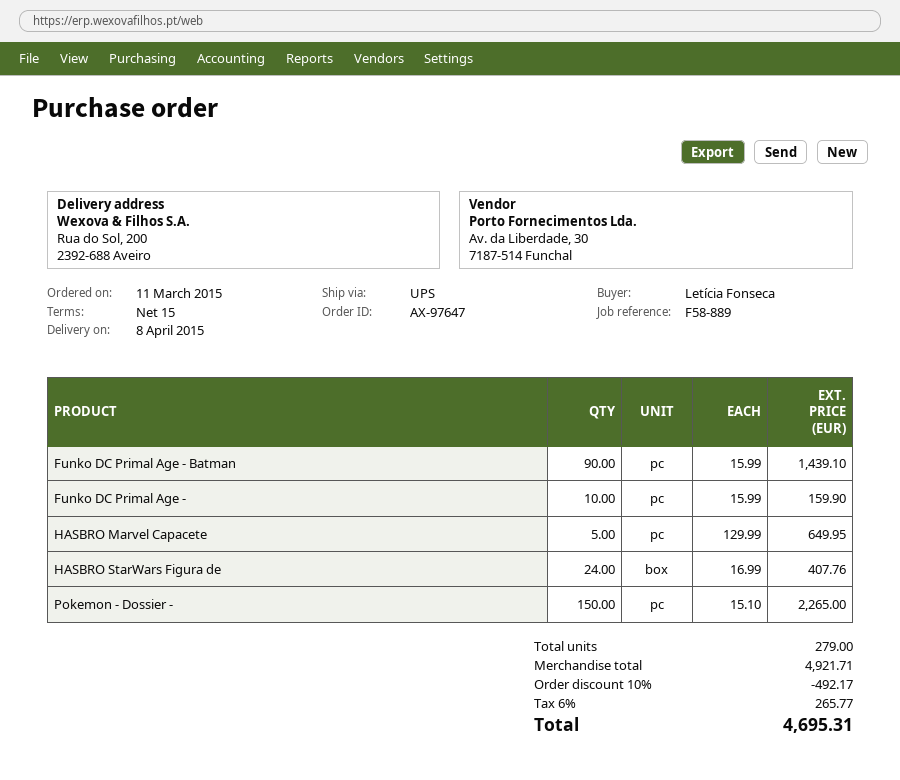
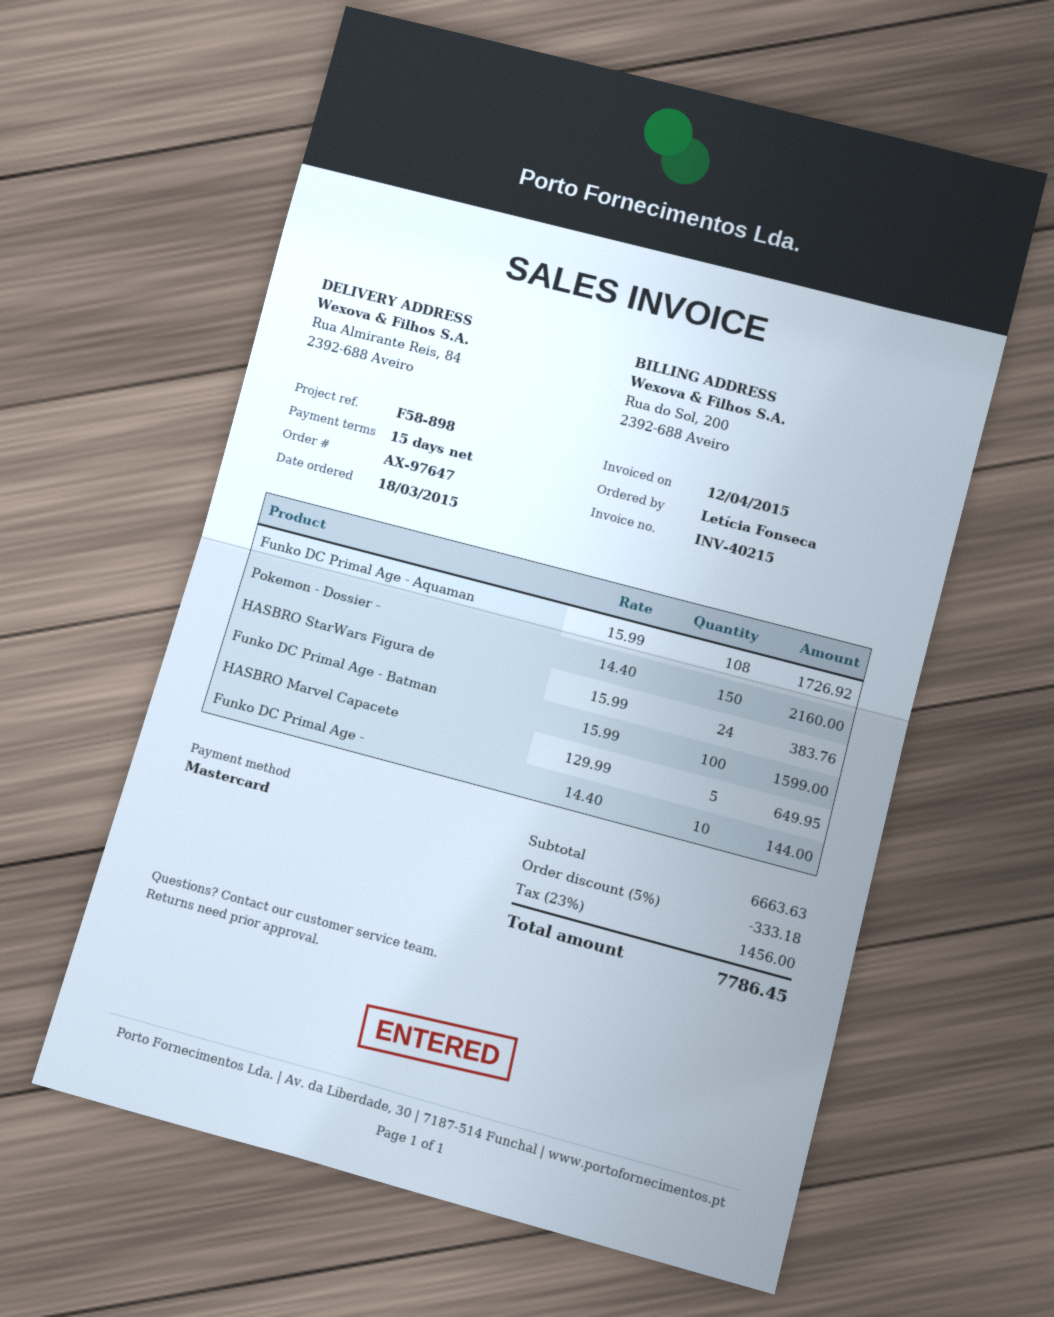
order date: 2015-03-11 -> 2015-03-18
reference: F58-889 -> F58-898
ship to: Rua do Sol, 200, 2392-688 Aveiro -> Rua Almirante Reis, 84, 2392-688 Aveiro
Funko DC Primal Age - Batman: 90 x 15.99 = 1439.10 -> 100 x 15.99 = 1599.00
Funko DC Primal Age -: 10 x 15.99 = 159.90 -> 10 x 14.40 = 144.00
HASBRO StarWars Figura de: 24 x 16.99 = 407.76 -> 24 x 15.99 = 383.76
Pokemon - Dossier -: 150 x 15.10 = 2265.00 -> 150 x 14.40 = 2160.00
Funko DC Primal Age - Aquaman: none -> 108 x 15.99 = 1726.92
subtotal: 4921.71 -> 6663.63
discount: 10% = 492.17 -> 5% = 333.18
tax: 6% = 265.77 -> 23% = 1456.00
total: 4695.31 -> 7786.45

